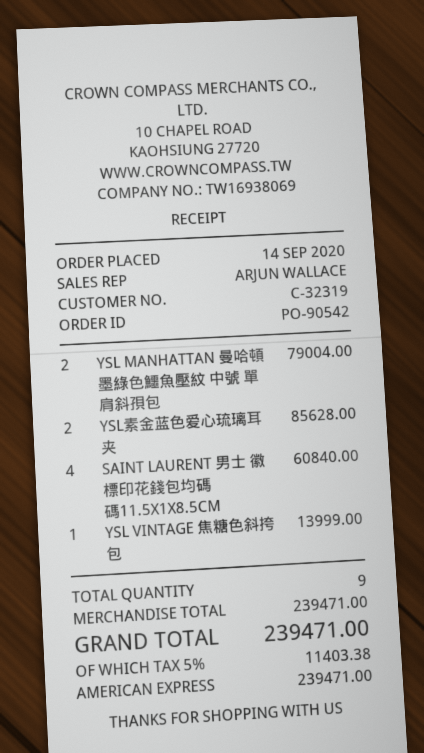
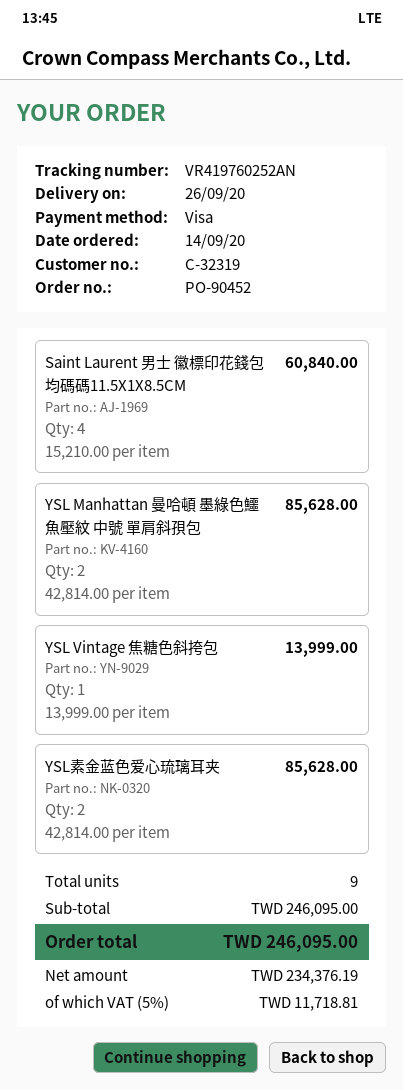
order number: PO-90542 -> PO-90452
payment method: American Express -> Visa
YSL MANHATTAN 曼哈頓 墨綠色鱷魚壓紋 中號 單肩斜孭包: 2 for 79004.00 -> 2 for 85628.00
subtotal: 239471.00 -> 246095.00
tax: 5% = 11403.38 -> 5% = 11718.81
total: 239471.00 -> 246095.00

